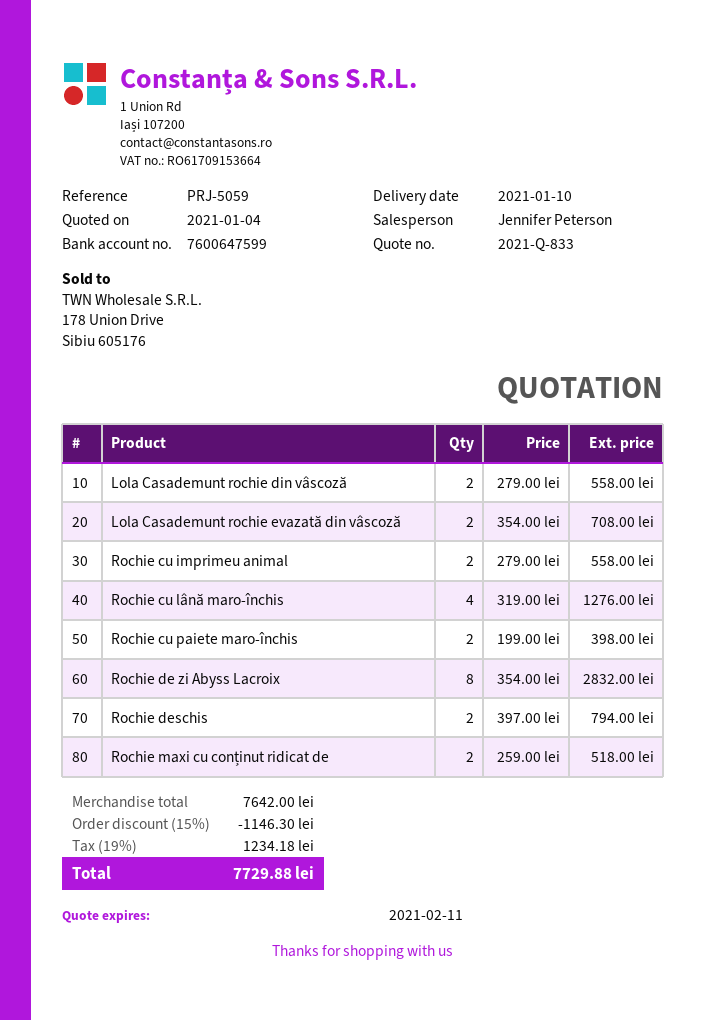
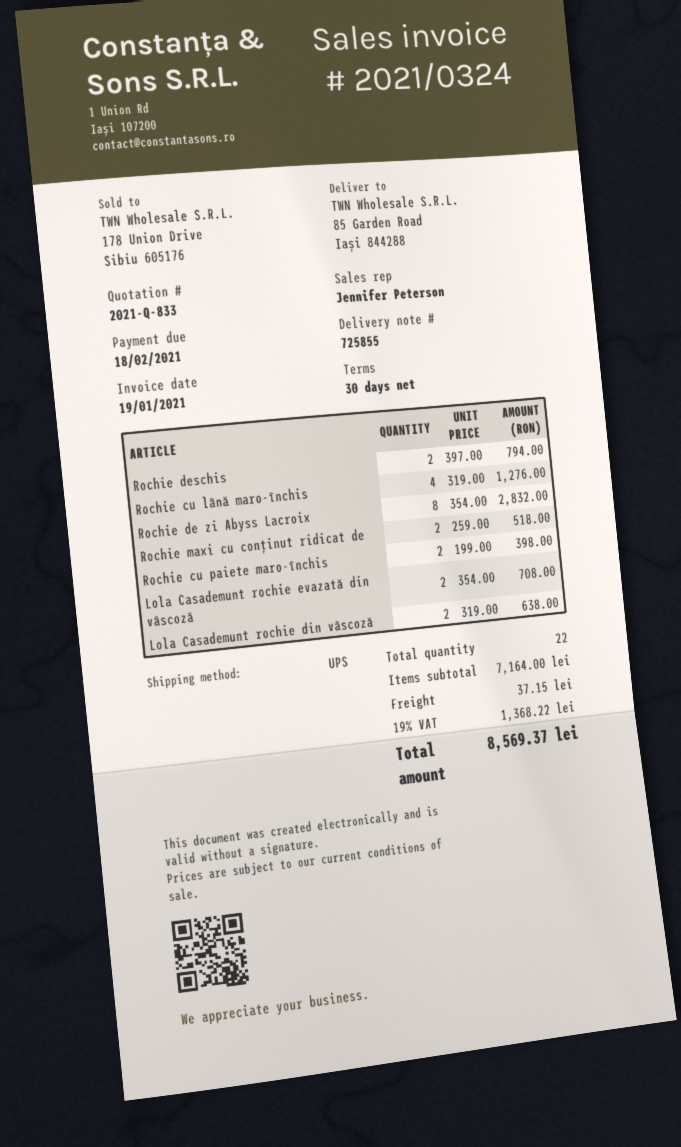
Lola Casademunt rochie din vâscoză: 2 x 279.00 = 558.00 -> 2 x 319.00 = 638.00
Rochie cu imprimeu animal: 2 x 279.00 = 558.00 -> none
subtotal: 7642.00 -> 7164.00
discount: 15% = 1146.30 -> none
shipping: none -> 37.15
tax: 19% = 1234.18 -> 19% = 1368.22
total: 7729.88 -> 8569.37

